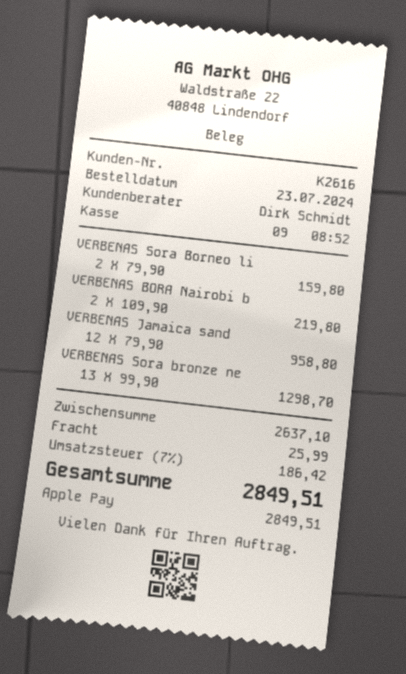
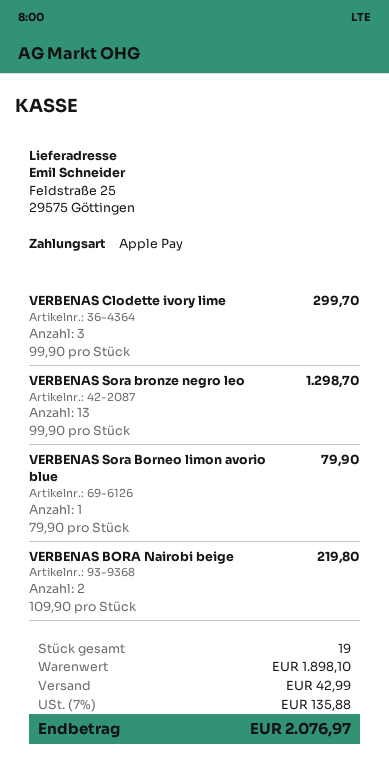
VERBENAS Sora Borneo li: 2 x 79.90 = 159.80 -> 1 x 79.90 = 79.90
VERBENAS Jamaica sand: 12 x 79.90 = 958.80 -> none
VERBENAS Clodette ivory lime: none -> 3 x 99.90 = 299.70
subtotal: 2637.10 -> 1898.10
shipping: 25.99 -> 42.99
tax: 7% = 186.42 -> 7% = 135.88
total: 2849.51 -> 2076.97

